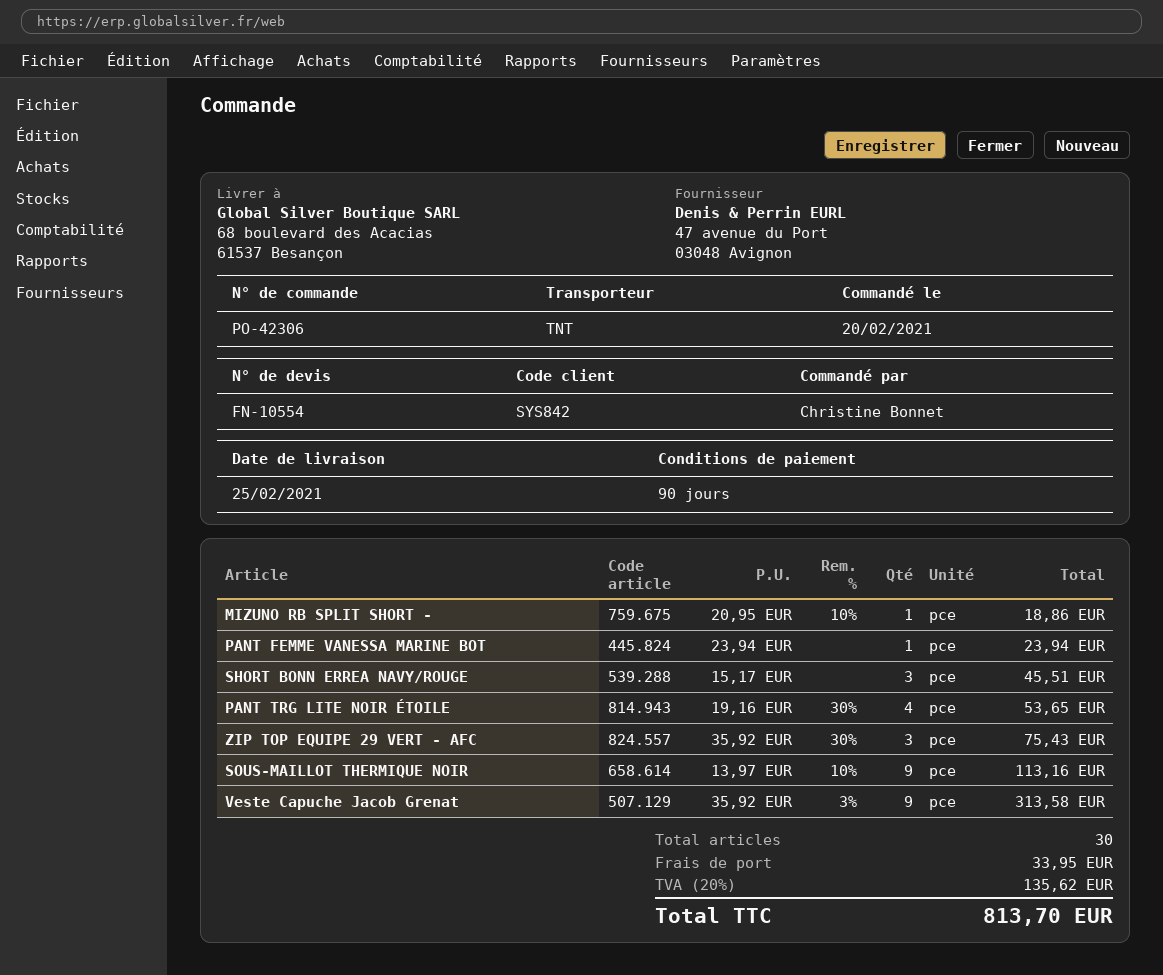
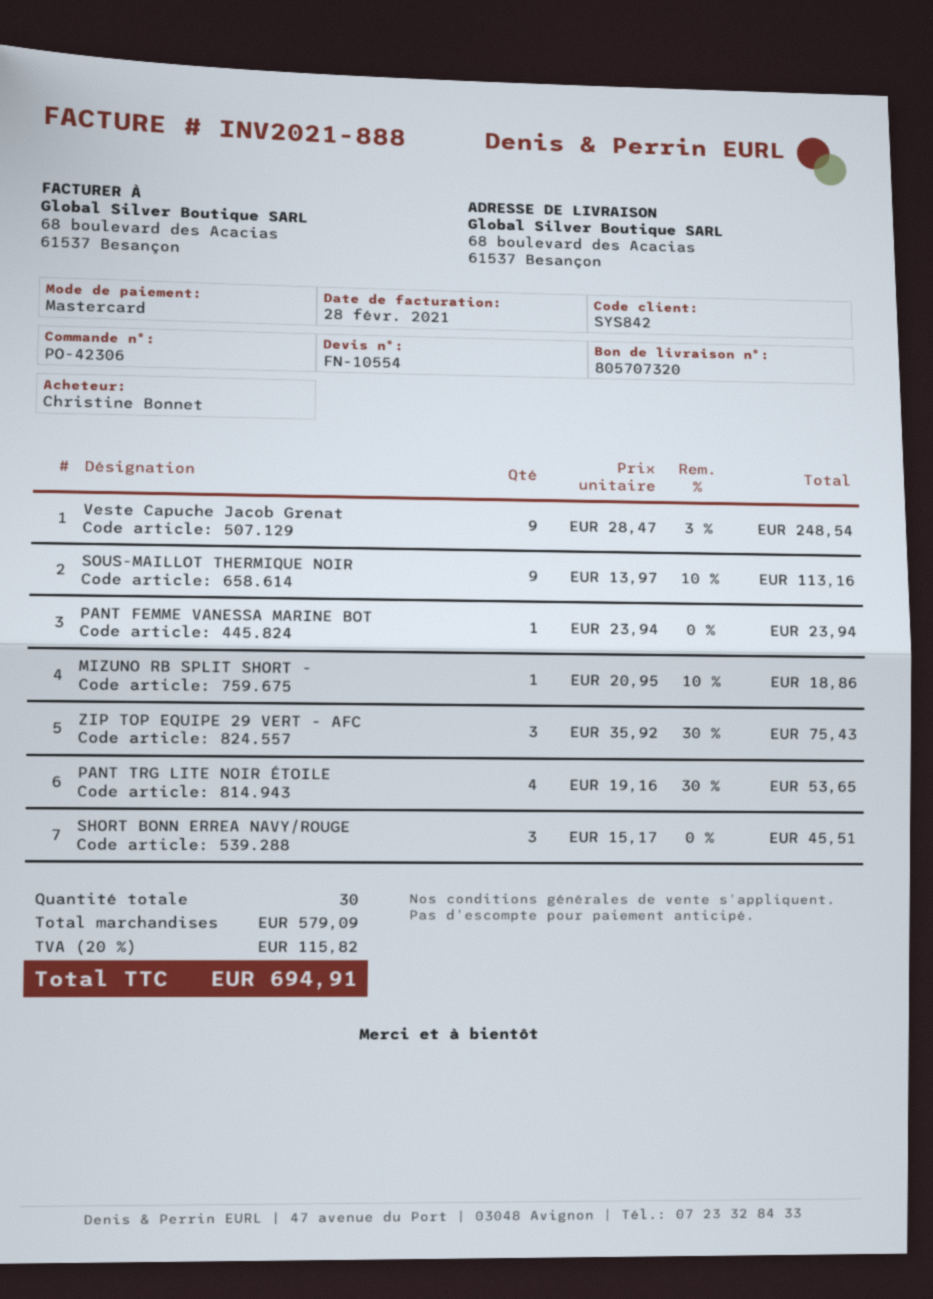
Veste Capuche Jacob Grenat: 9 x 35.92 - 3% = 313.58 -> 9 x 28.47 - 3% = 248.54
shipping: 33.95 -> none
tax: 20% = 135.62 -> 20% = 115.82
total: 813.70 -> 694.91

